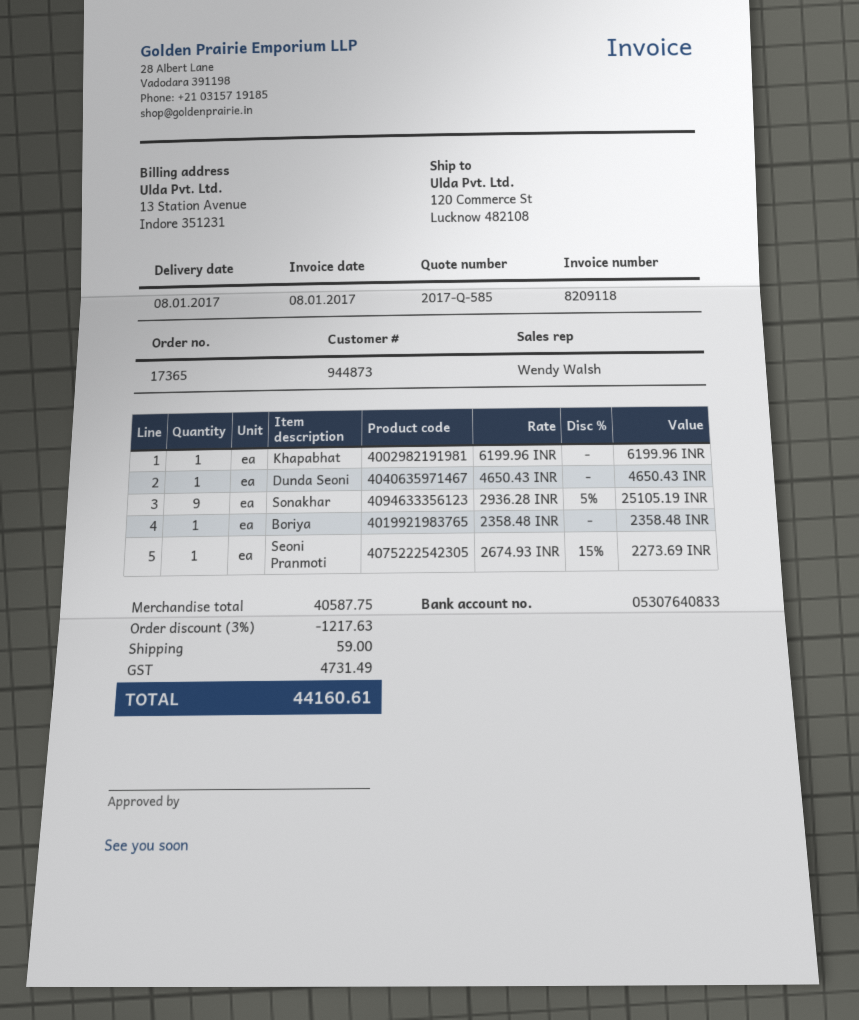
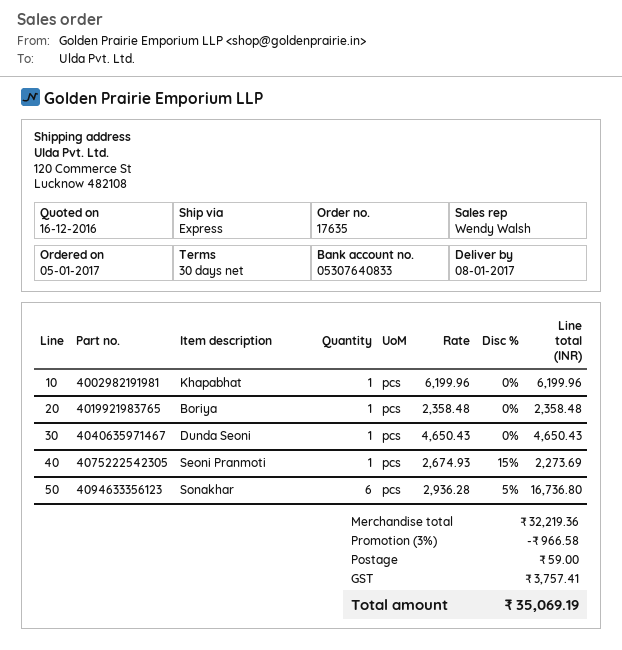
order number: 17365 -> 17635
Sonakhar: 9 x 2936.28 - 5% = 25105.19 -> 6 x 2936.28 - 5% = 16736.80
subtotal: 40587.75 -> 32219.36
discount: 3% = 1217.63 -> 3% = 966.58
tax: 4731.49 -> 3757.41
total: 44160.61 -> 35069.19

